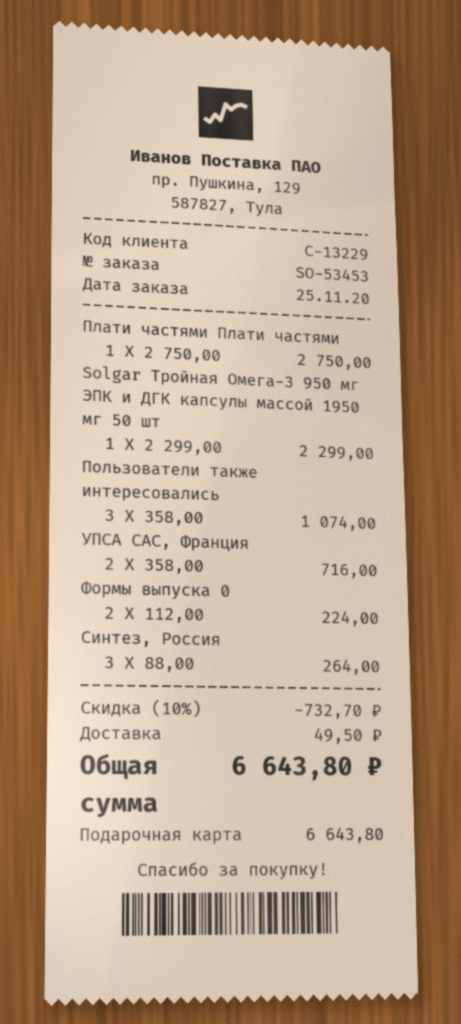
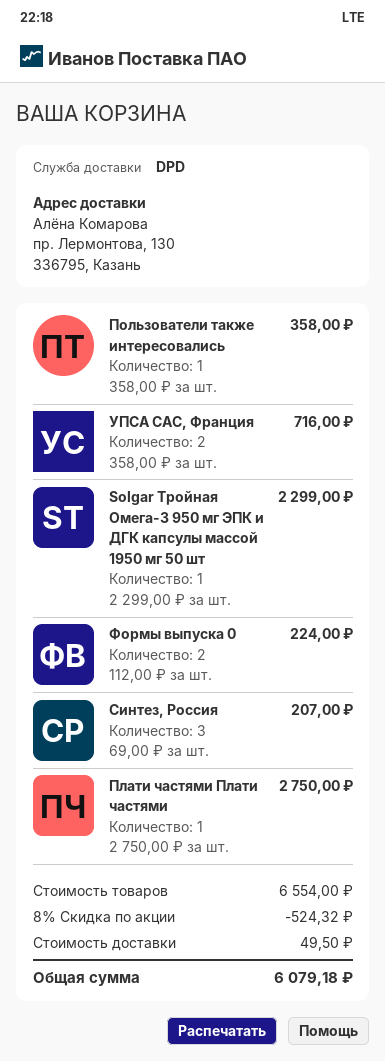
Пользователи также интересовались: 3 x 358.00 = 1074.00 -> 1 x 358.00 = 358.00
Синтез, Россия: 3 x 88.00 = 264.00 -> 3 x 69.00 = 207.00
discount: 10% = 732.70 -> 8% = 524.32
total: 6643.80 -> 6079.18

